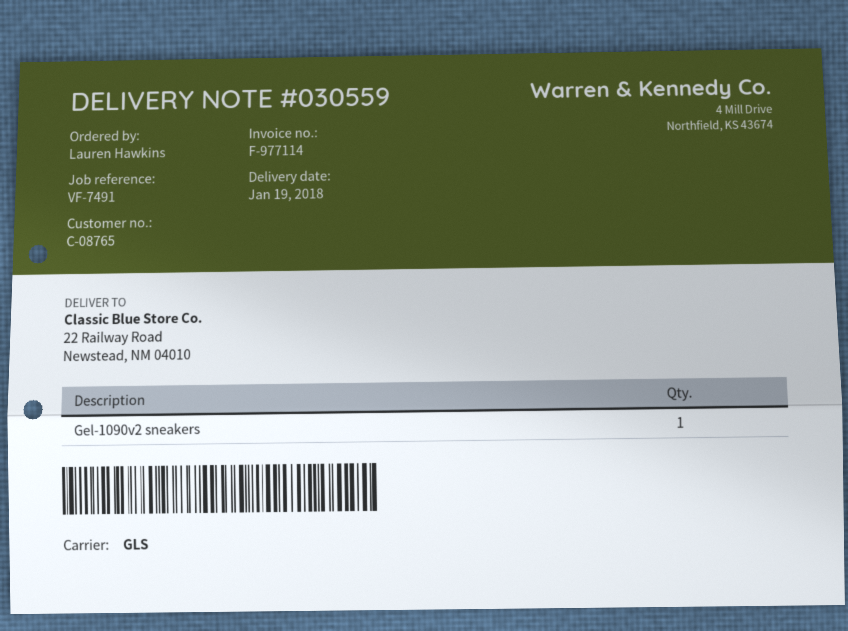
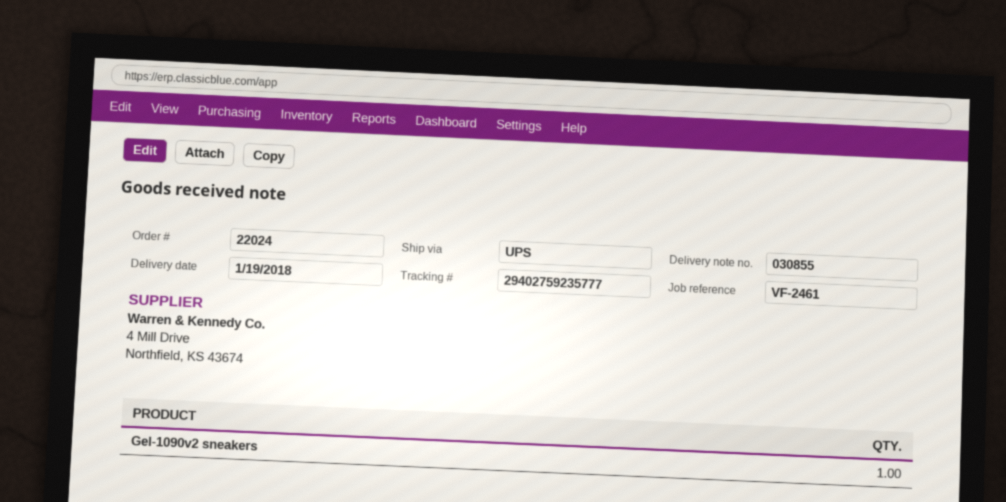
delivery note number: 030559 -> 030855
reference: VF-7491 -> VF-2461
shipping method: GLS -> UPS

